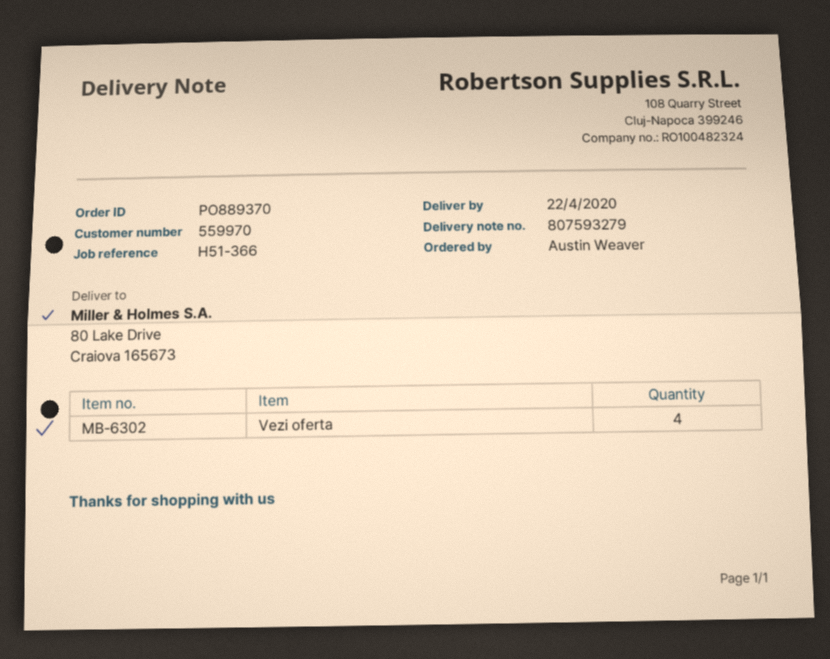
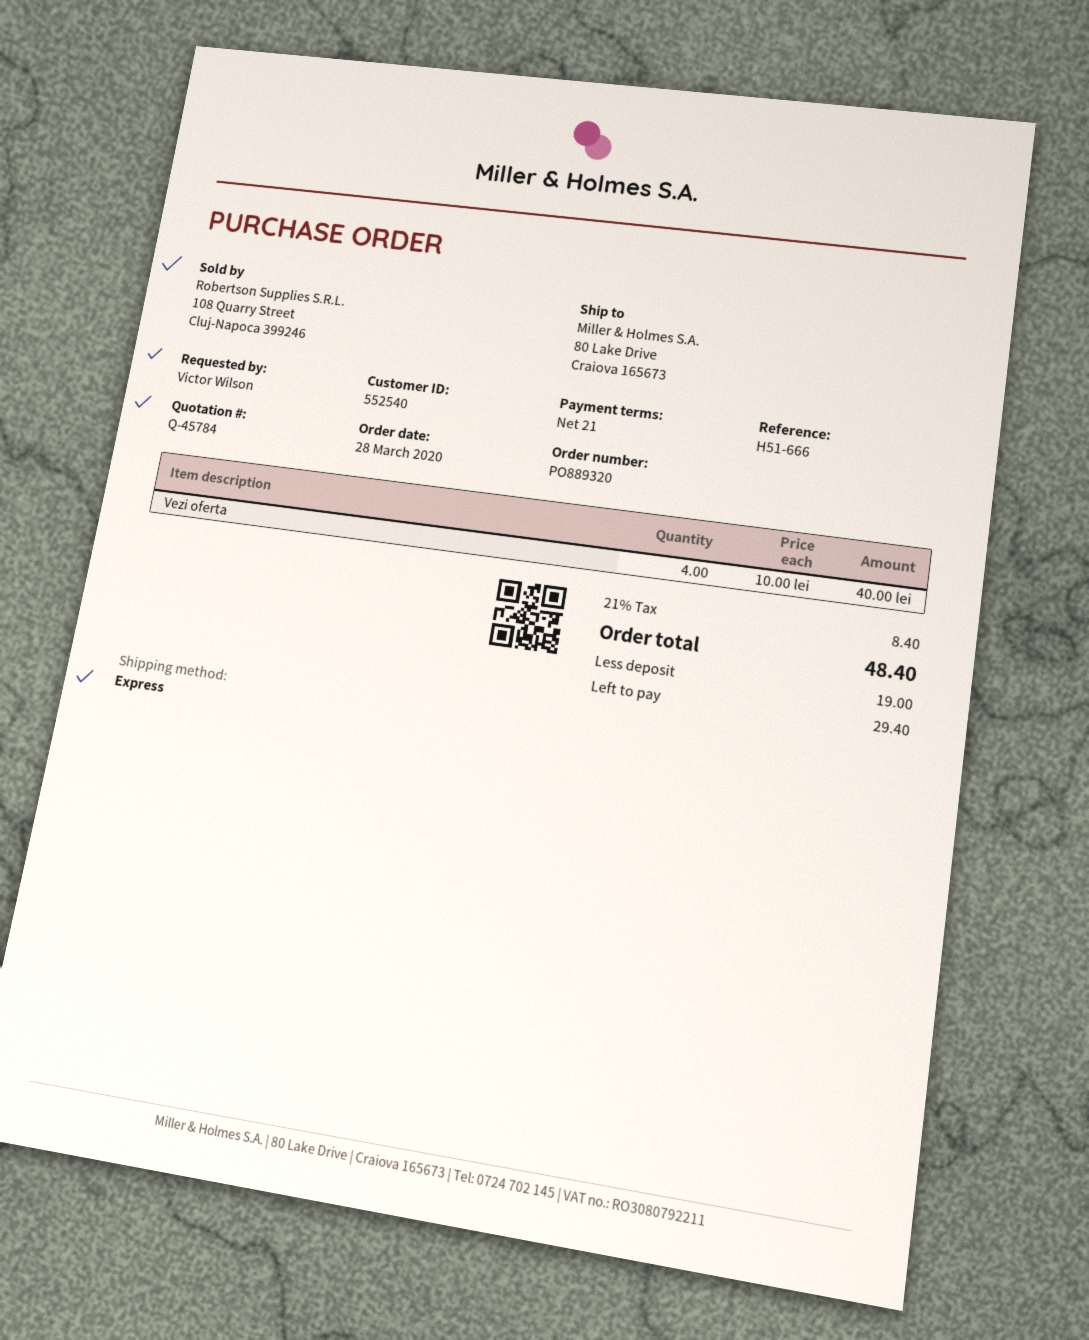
order number: PO889370 -> PO889320
customer number: 559970 -> 552540
reference: H51-366 -> H51-666
ordered by: Austin Weaver -> Victor Wilson

